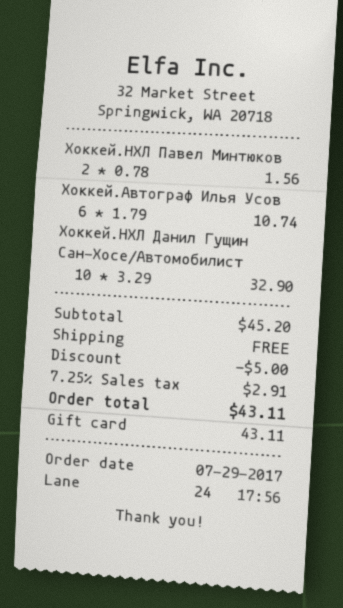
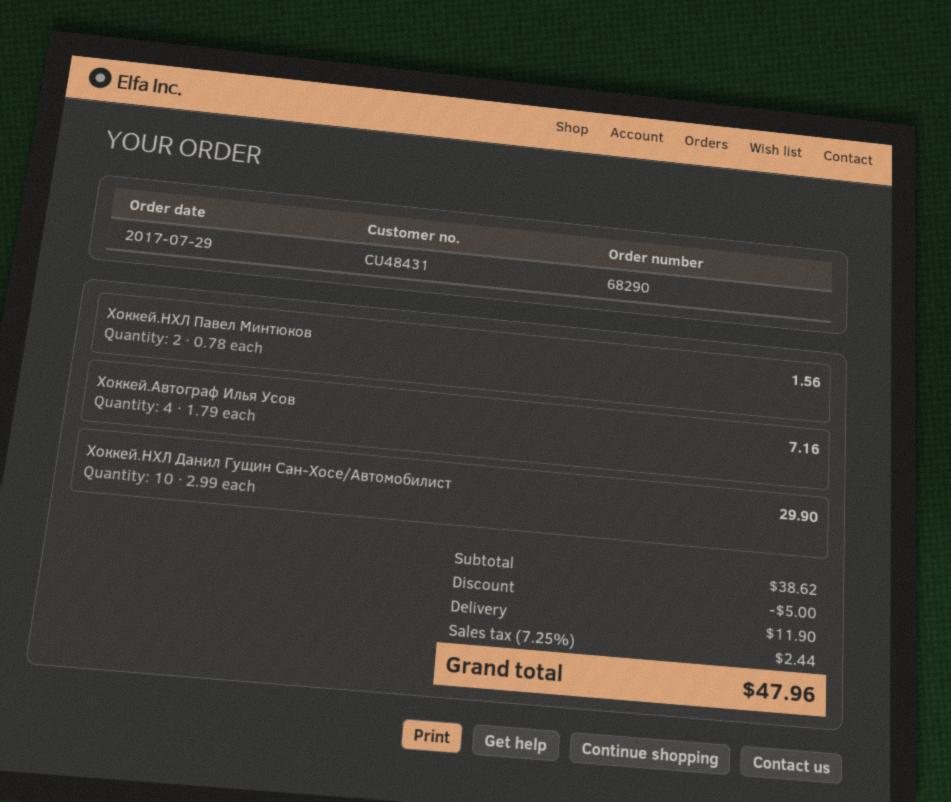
Хоккей.Автограф Илья Усов: 6 x 1.79 = 10.74 -> 4 x 1.79 = 7.16
Хоккей.НХЛ Данил Гущин Сан-Хосе/Автомобилист: 10 x 3.29 = 32.90 -> 10 x 2.99 = 29.90
subtotal: 45.20 -> 38.62
shipping: 0.00 -> 11.90
tax: 7.25% = 2.91 -> 7.25% = 2.44
total: 43.11 -> 47.96

